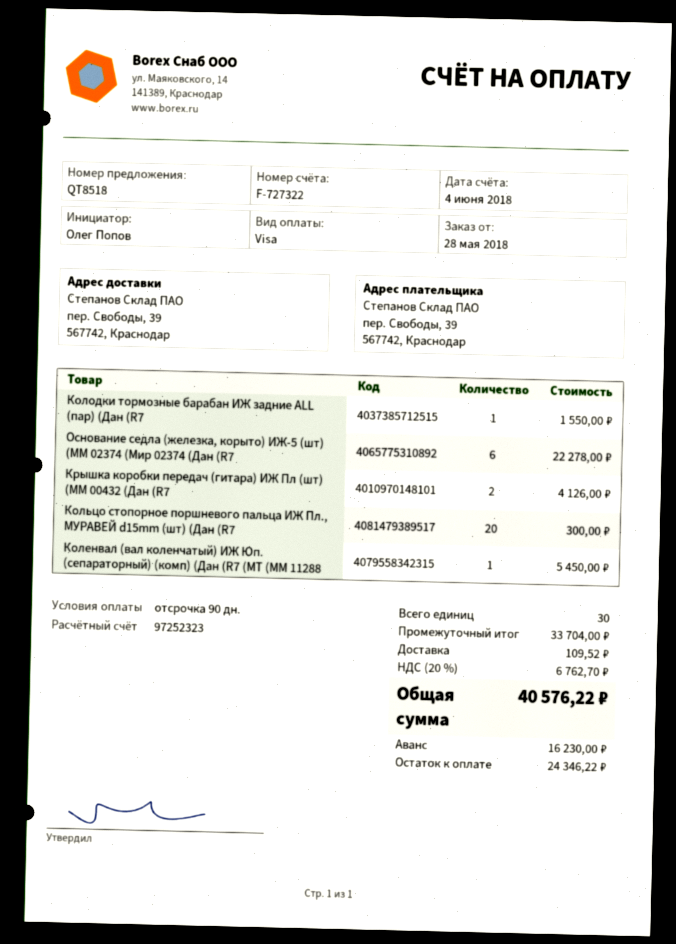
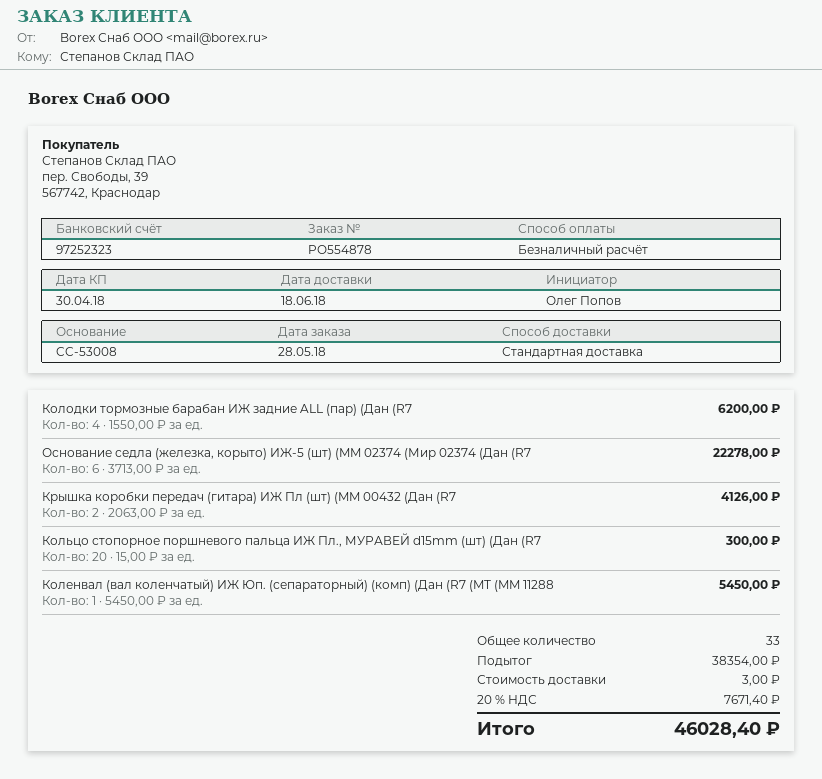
payment method: Visa -> bank transfer
Колодки тормозные барабан ИЖ задние ALL (пар) (Дан (R7: 1 for 1550.00 -> 4 for 6200.00
total quantity: 30 -> 33
subtotal: 33704.00 -> 38354.00
shipping: 109.52 -> 3.00
tax: 20% = 6762.70 -> 20% = 7671.40
total: 40576.22 -> 46028.40

